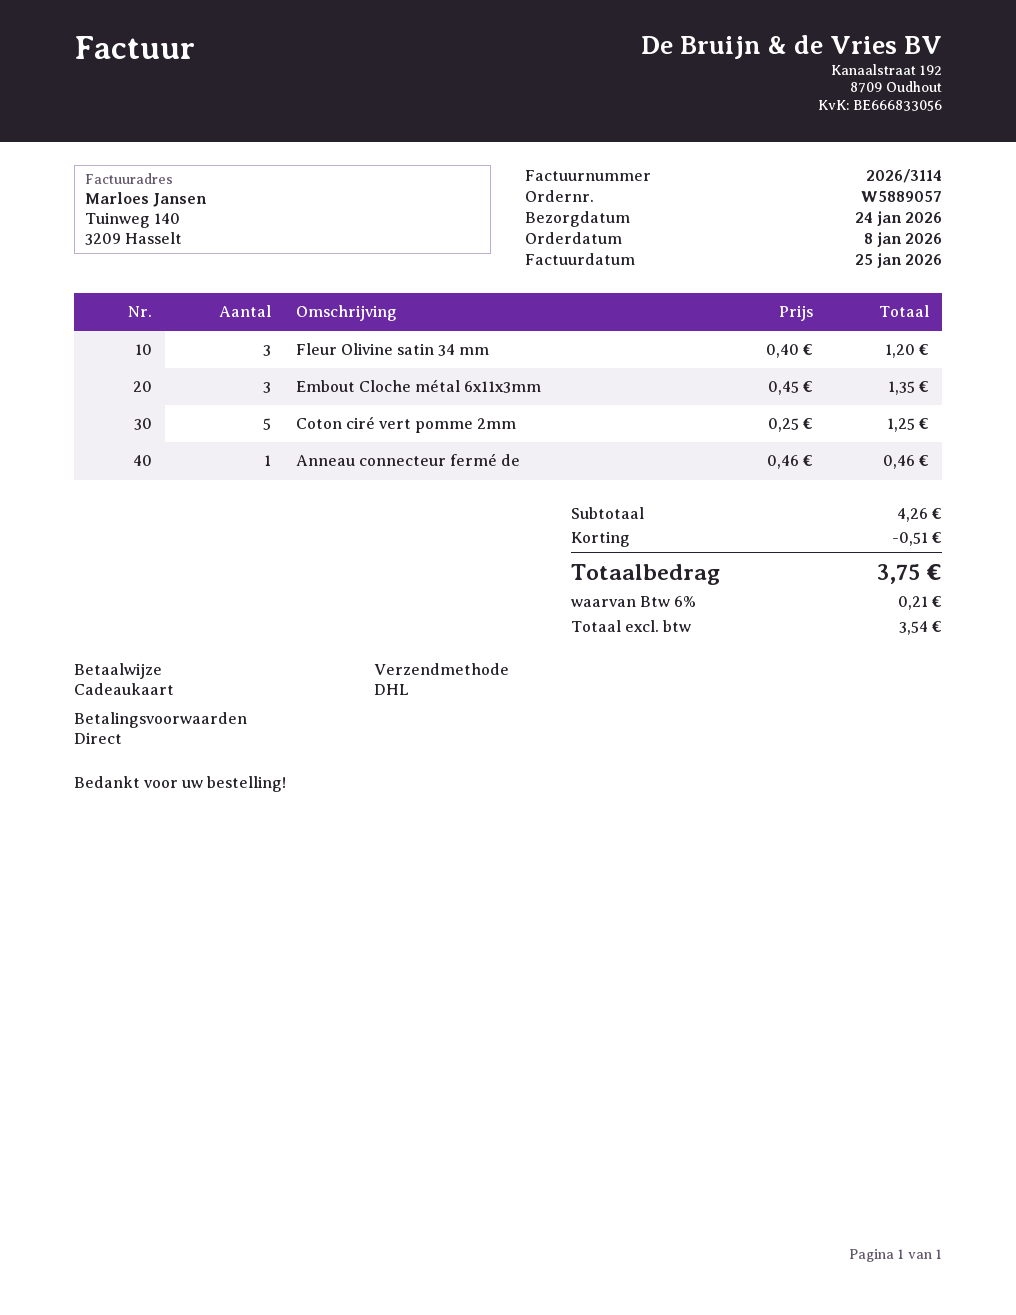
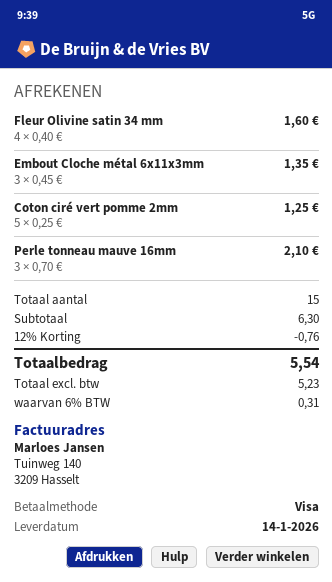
delivery date: 2026-01-24 -> 2026-01-14
payment method: gift card -> Visa
Fleur Olivine satin 34 mm: 3 x 0.40 = 1.20 -> 4 x 0.40 = 1.60
Anneau connecteur fermé de: 1 x 0.46 = 0.46 -> none
Perle tonneau mauve 16mm: none -> 3 x 0.70 = 2.10
subtotal: 4.26 -> 6.30
discount: 0.51 -> 0.76
net: 3.54 -> 5.23
tax: 6% = 0.21 -> 6% = 0.31
total: 3.75 -> 5.54

